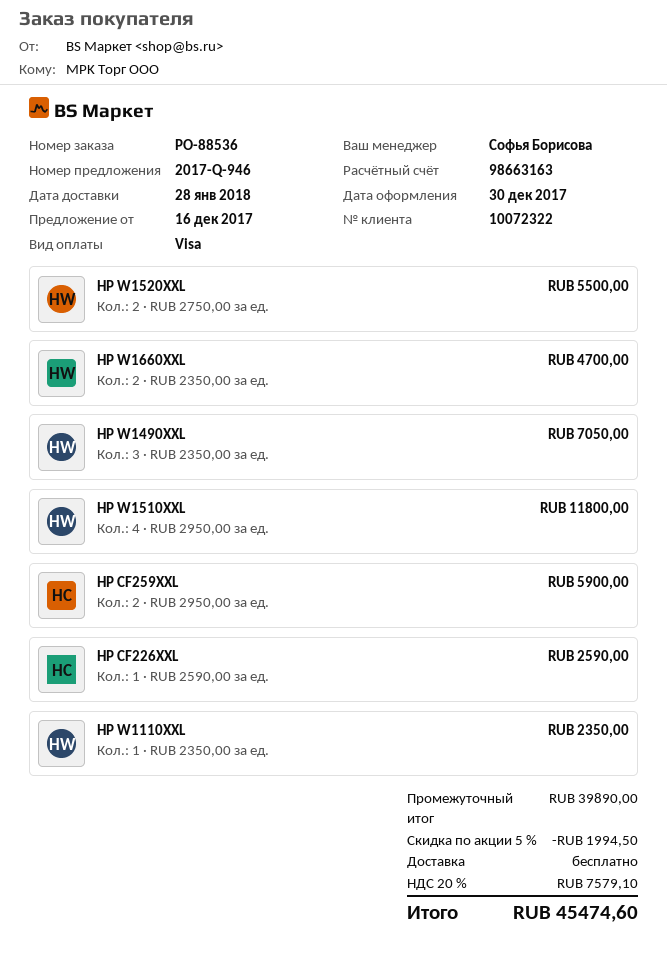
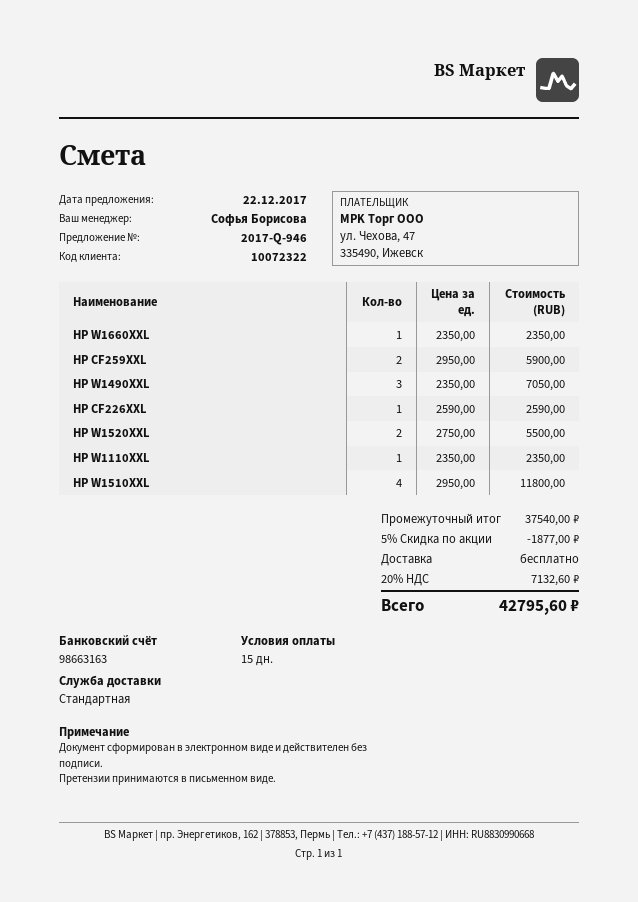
quote date: 2017-12-16 -> 2017-12-22
HP W1660XXL: 2 x 2350.00 = 4700.00 -> 1 x 2350.00 = 2350.00
subtotal: 39890.00 -> 37540.00
discount: 5% = 1994.50 -> 5% = 1877.00
tax: 20% = 7579.10 -> 20% = 7132.60
total: 45474.60 -> 42795.60

